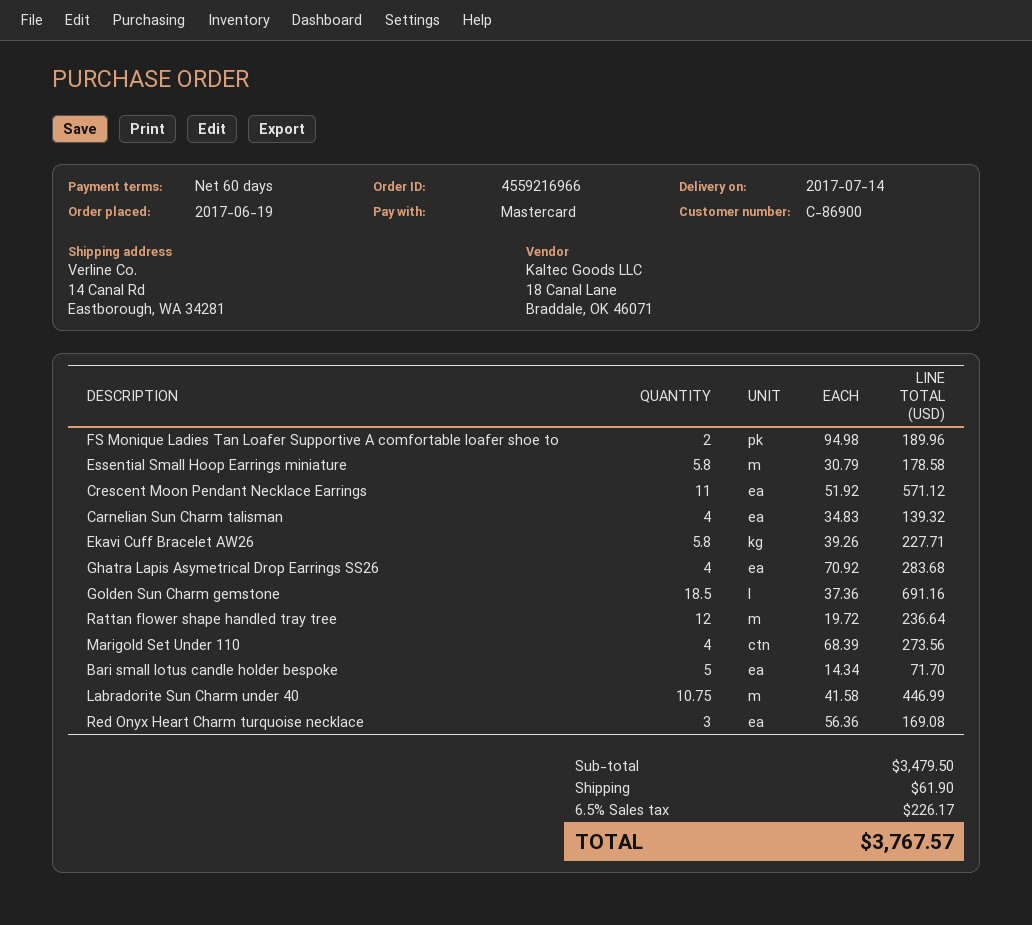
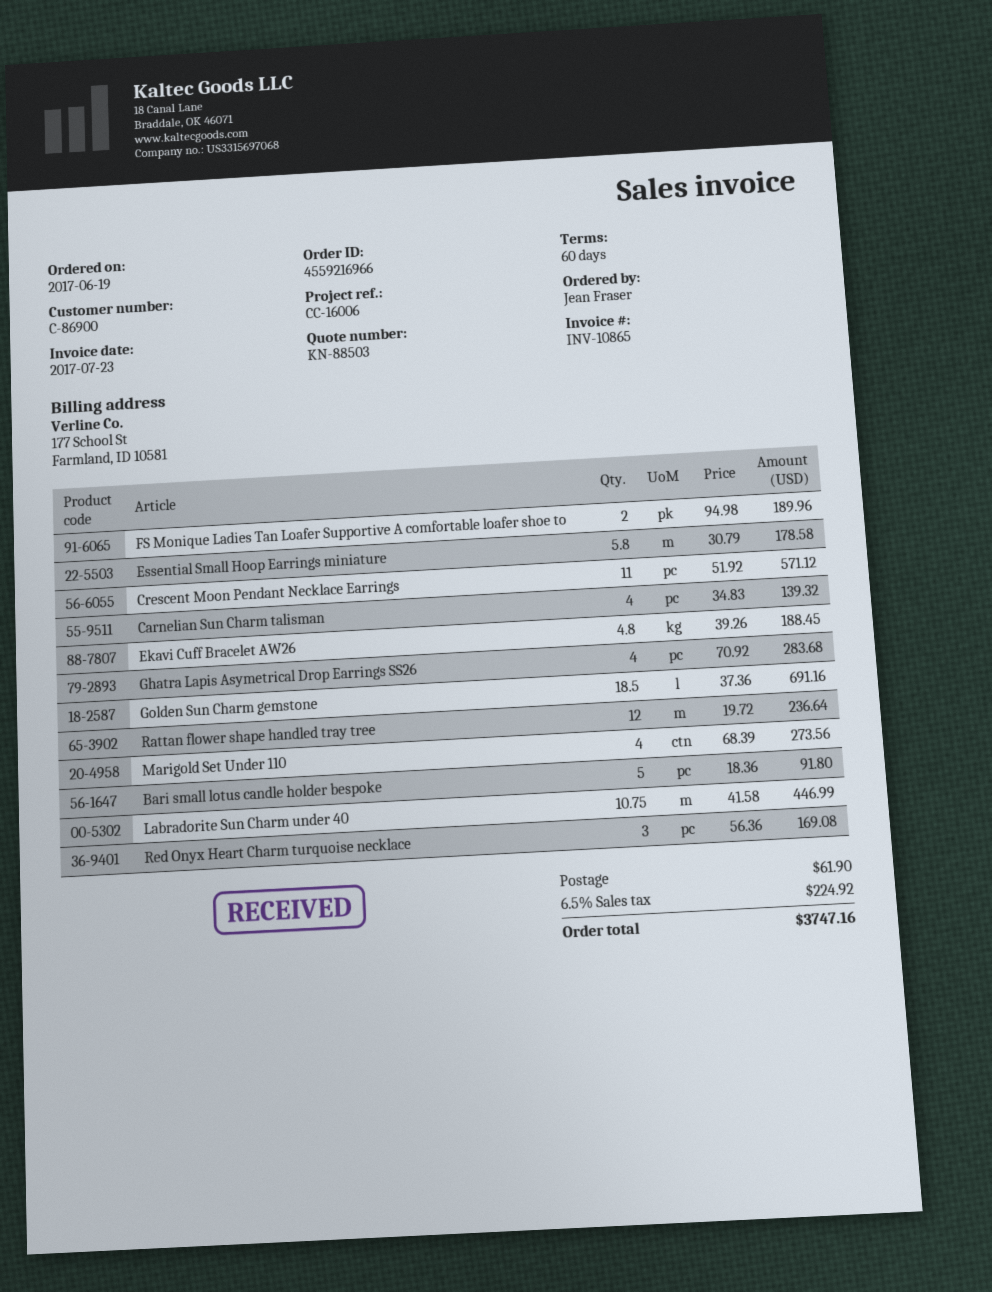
Ekavi Cuff Bracelet AW26: 5.8 x 39.26 = 227.71 -> 4.8 x 39.26 = 188.45
Bari small lotus candle holder bespoke: 5 x 14.34 = 71.70 -> 5 x 18.36 = 91.80
tax: 6.5% = 226.17 -> 6.5% = 224.92
total: 3767.57 -> 3747.16

